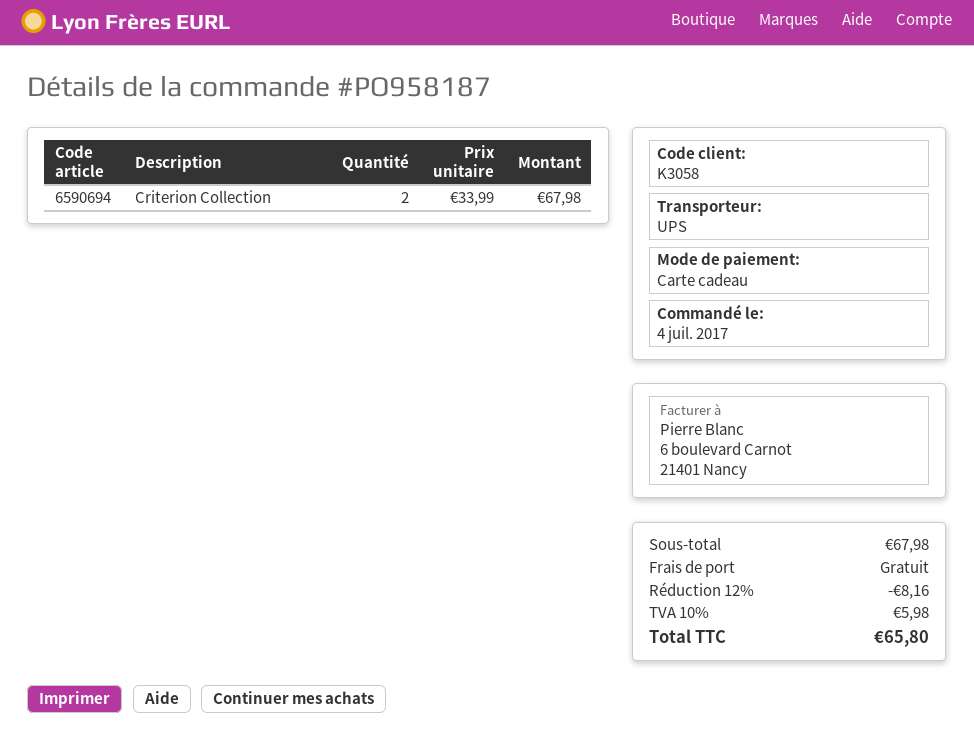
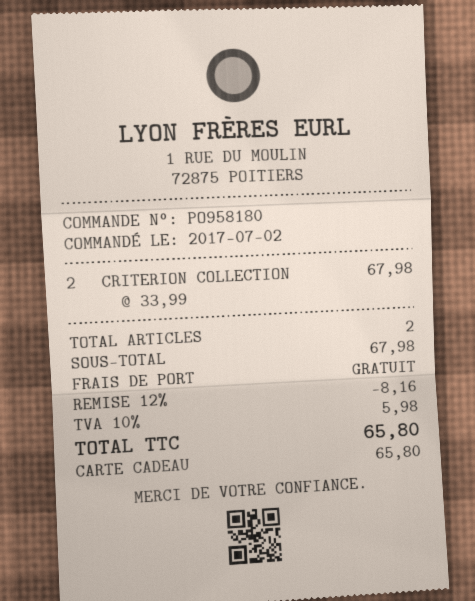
order number: PO958187 -> PO958180
order date: 2017-07-04 -> 2017-07-02

